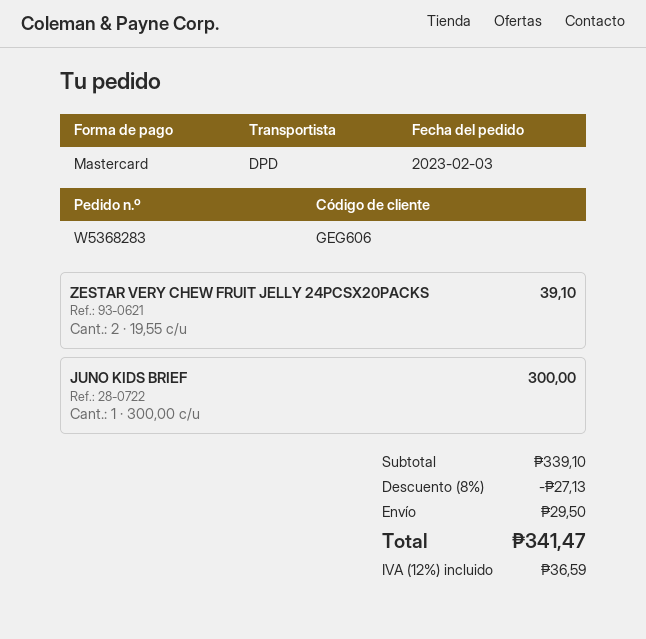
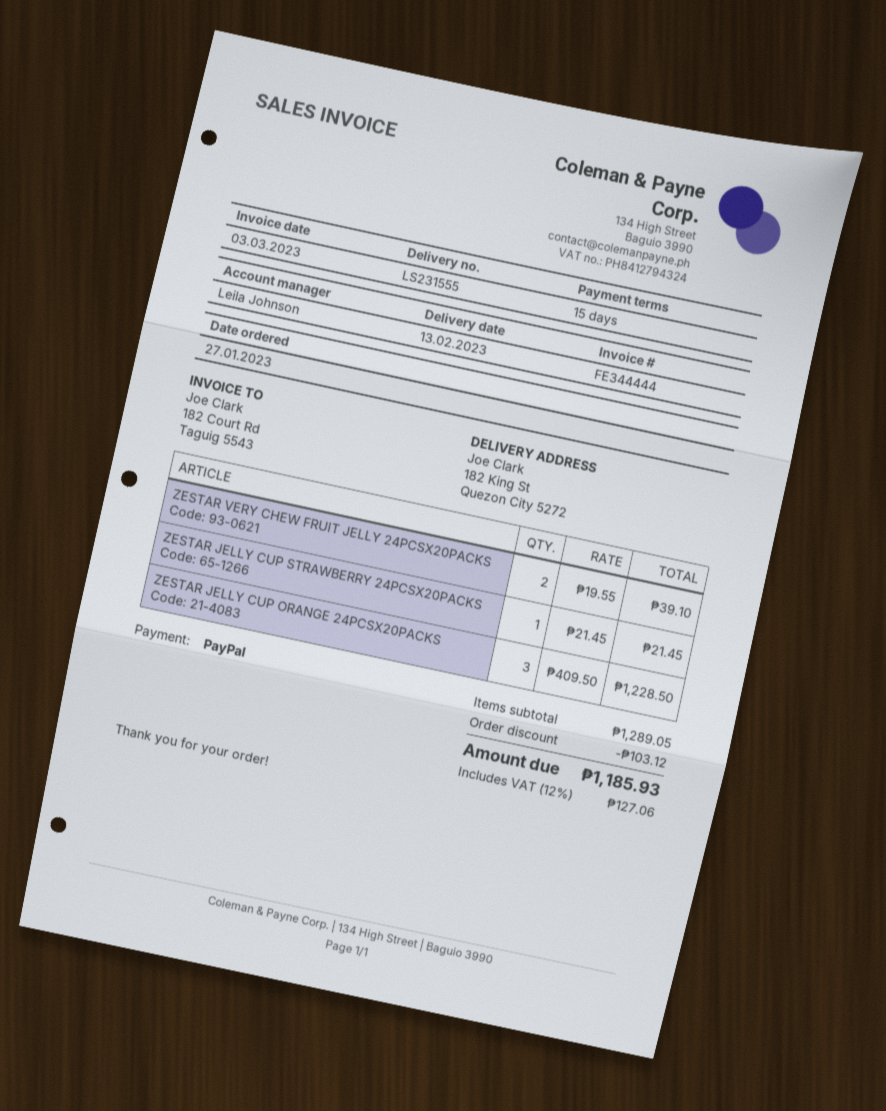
order date: 2023-02-03 -> 2023-01-27
payment method: Mastercard -> PayPal
JUNO KIDS BRIEF: 1 x 300.00 = 300.00 -> none
ZESTAR JELLY CUP STRAWBERRY 24PCSX20PACKS: none -> 1 x 21.45 = 21.45
ZESTAR JELLY CUP ORANGE 24PCSX20PACKS: none -> 3 x 409.50 = 1228.50
subtotal: 339.10 -> 1289.05
discount: 27.13 -> 103.12
shipping: 29.50 -> none
tax: 12% = 36.59 -> 12% = 127.06
total: 341.47 -> 1185.93

